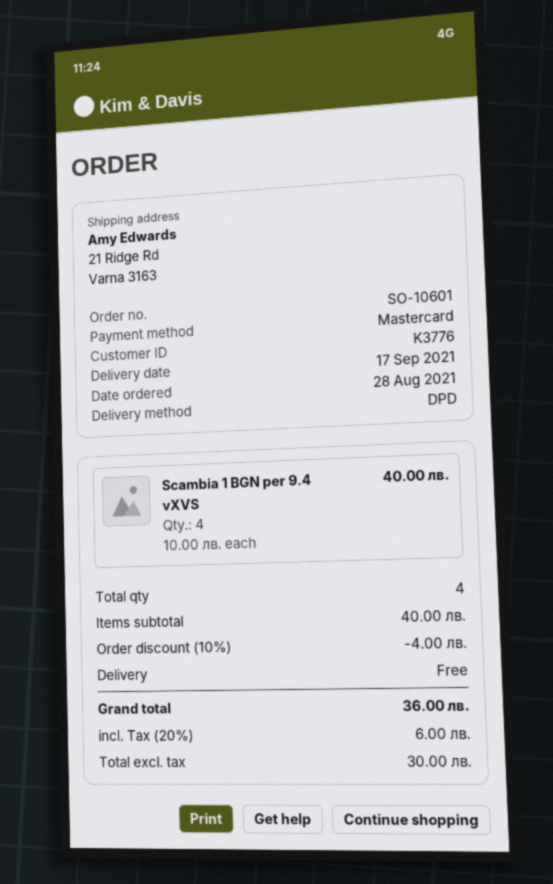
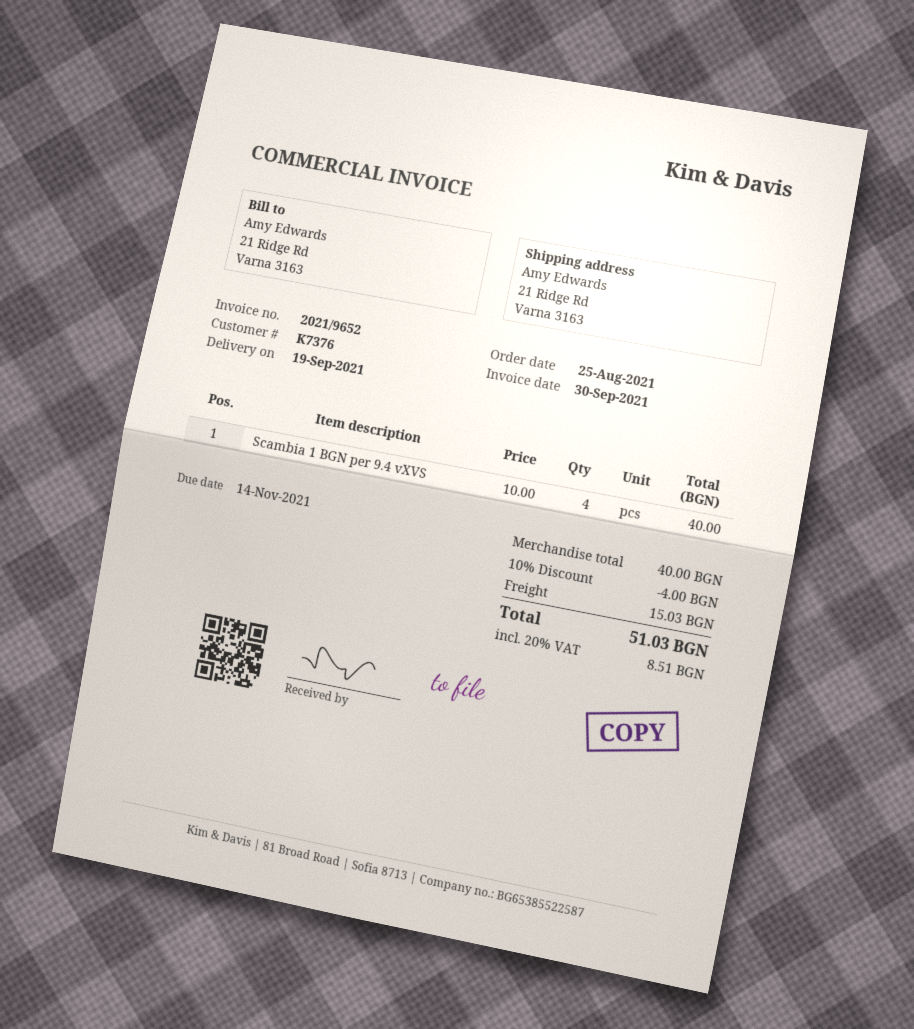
order date: 2021-08-28 -> 2021-08-25
delivery date: 2021-09-17 -> 2021-09-19
customer number: K3776 -> K7376
shipping: 0.00 -> 15.03
tax: 20% = 6.00 -> 20% = 8.51
total: 36.00 -> 51.03

